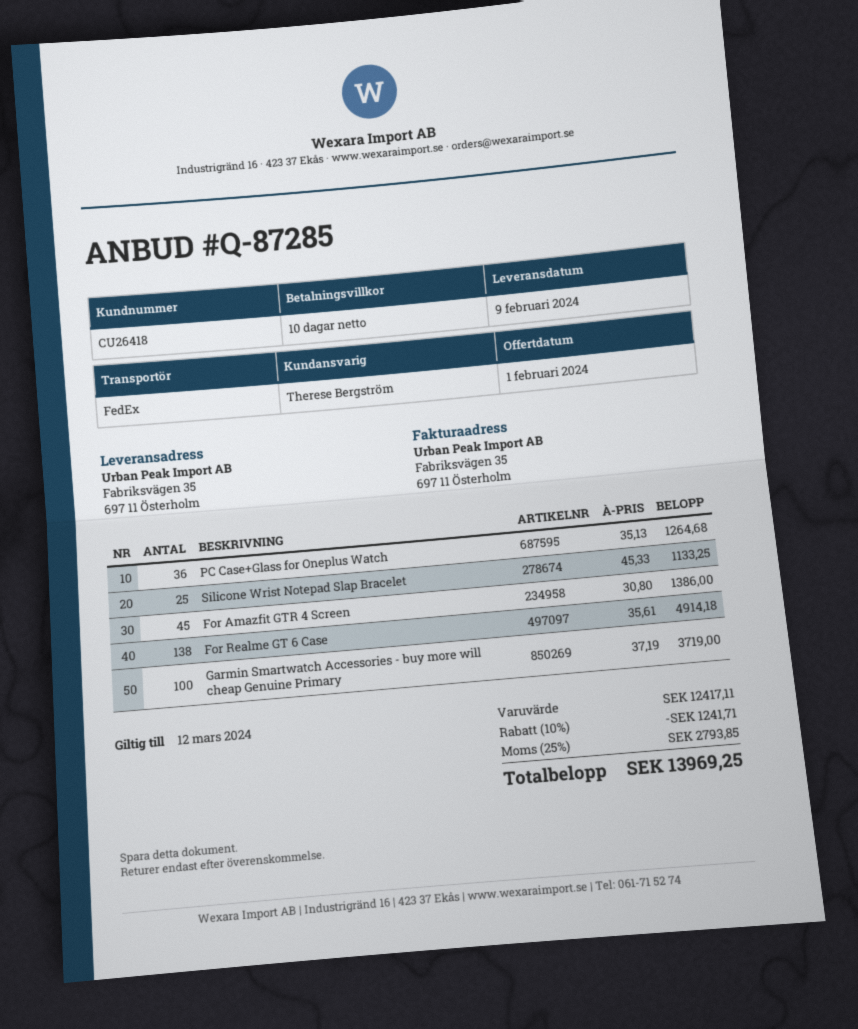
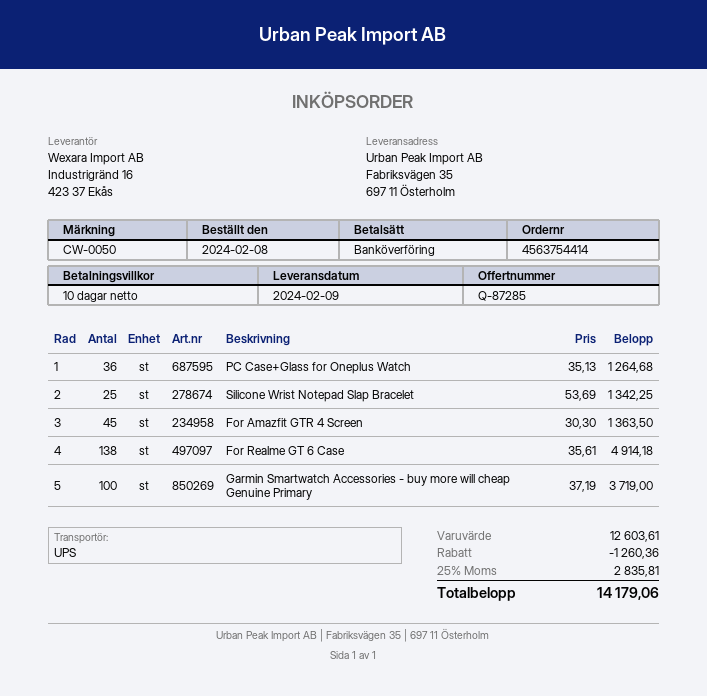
shipping method: FedEx -> UPS
Silicone Wrist Notepad Slap Bracelet: 25 x 45.33 = 1133.25 -> 25 x 53.69 = 1342.25
For Amazfit GTR 4 Screen: 45 x 30.80 = 1386.00 -> 45 x 30.30 = 1363.50
subtotal: 12417.11 -> 12603.61
discount: 1241.71 -> 1260.36
tax: 25% = 2793.85 -> 25% = 2835.81
total: 13969.25 -> 14179.06

